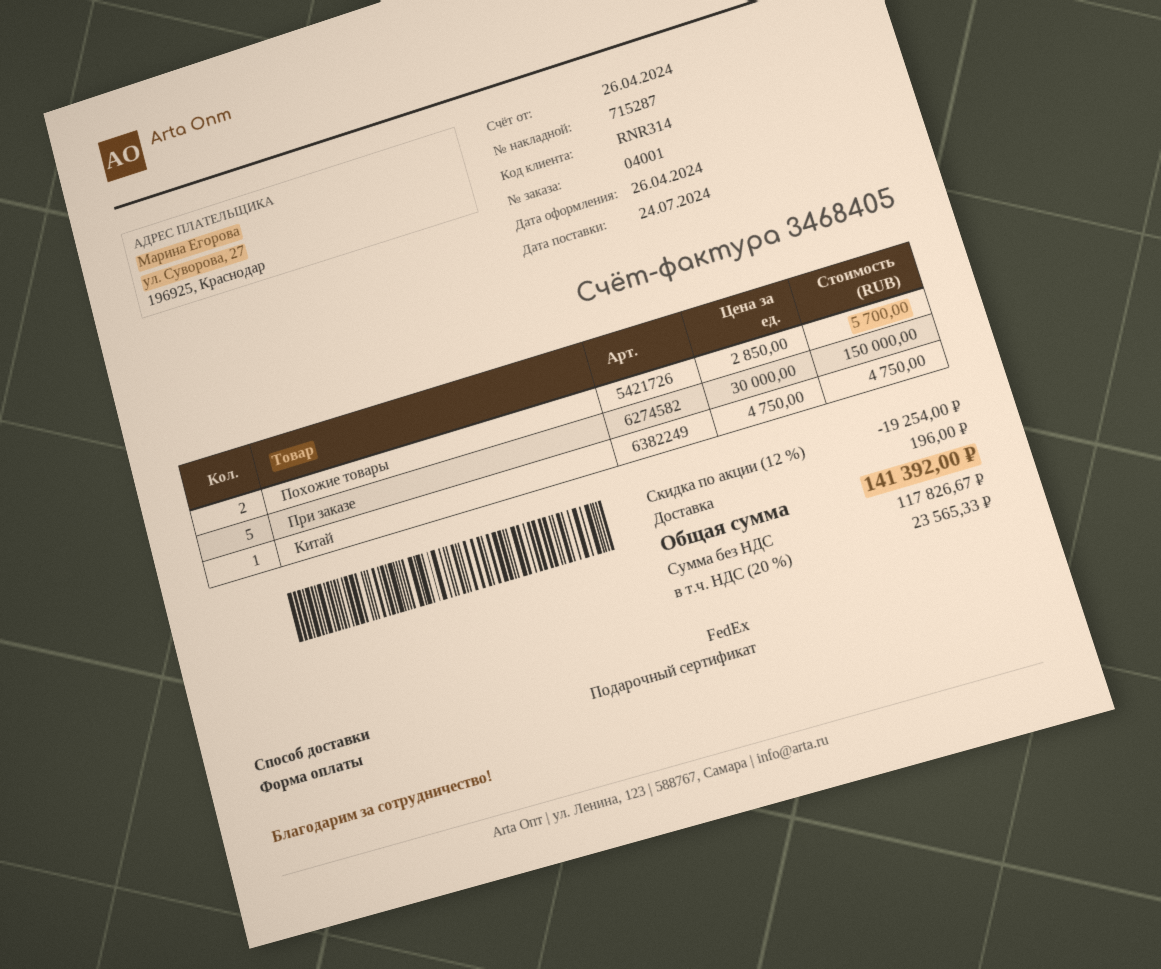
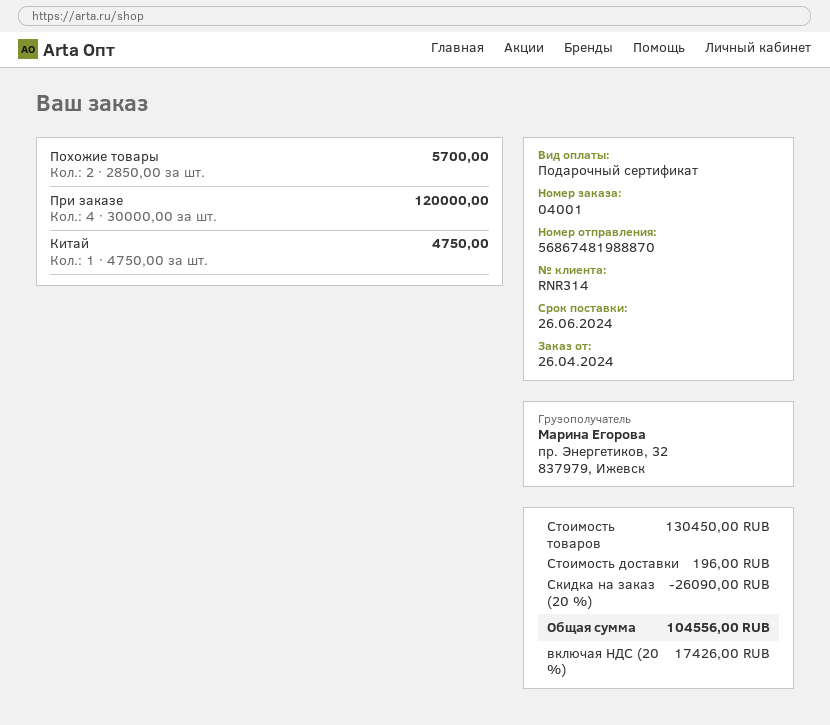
delivery date: 2024-07-24 -> 2024-06-26
При заказе: 5 x 30000.00 = 150000.00 -> 4 x 30000.00 = 120000.00
discount: 12% = 19254.00 -> 20% = 26090.00
tax: 20% = 23565.33 -> 20% = 17426.00
total: 141392.00 -> 104556.00

